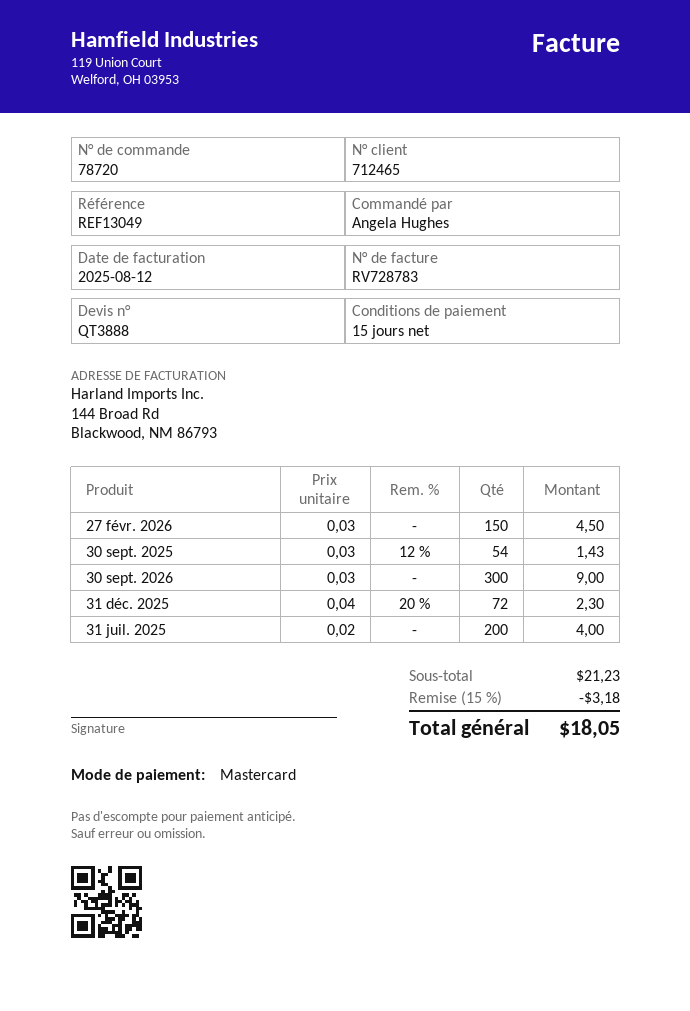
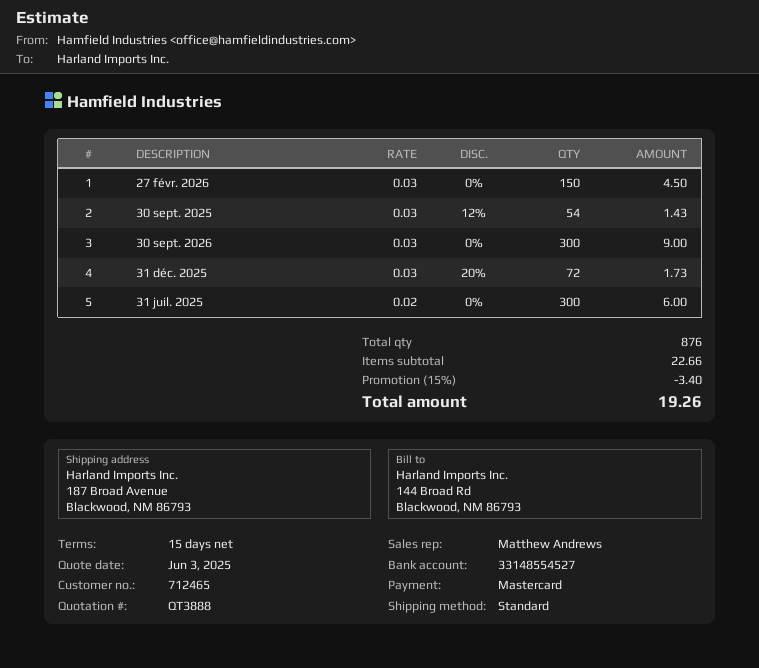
31 déc. 2025: 72 x 0.04 - 20% = 2.30 -> 72 x 0.03 - 20% = 1.73
31 juil. 2025: 200 x 0.02 = 4.00 -> 300 x 0.02 = 6.00
subtotal: 21.23 -> 22.66
discount: 15% = 3.18 -> 15% = 3.40
total: 18.05 -> 19.26

